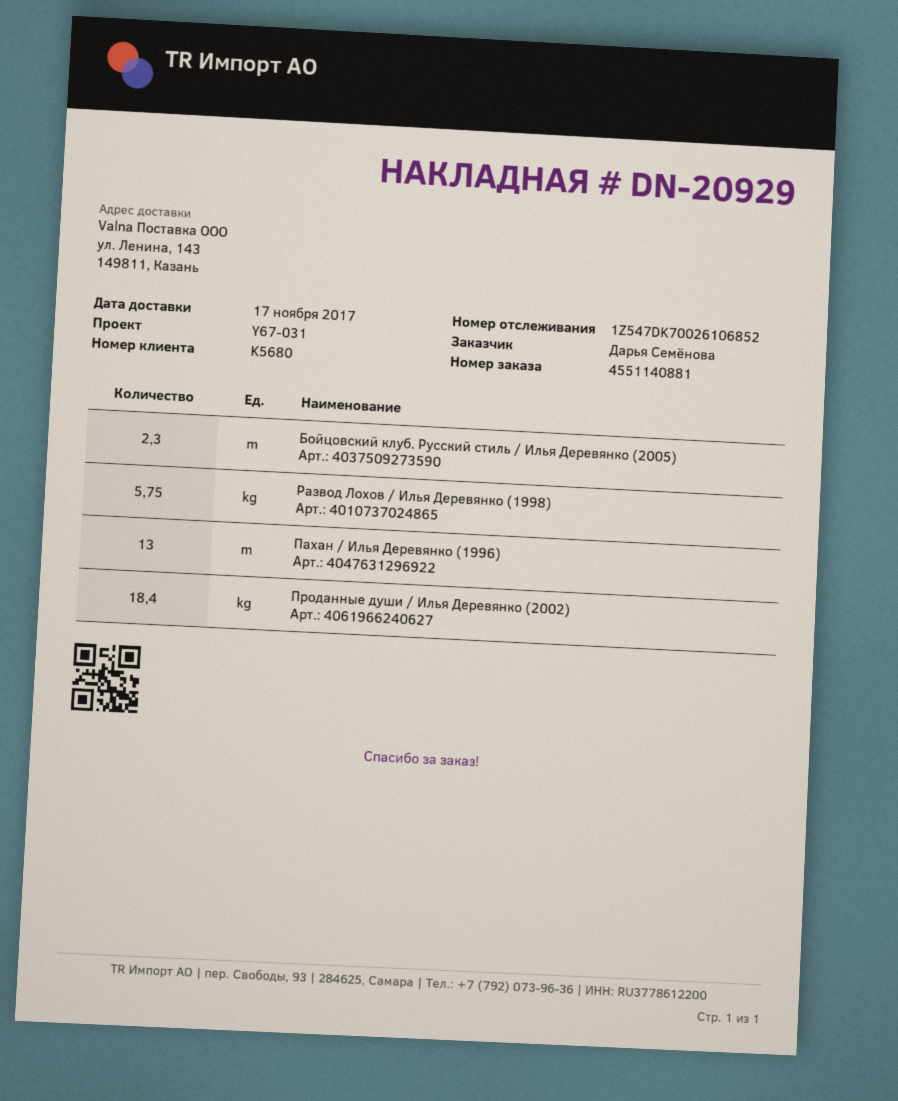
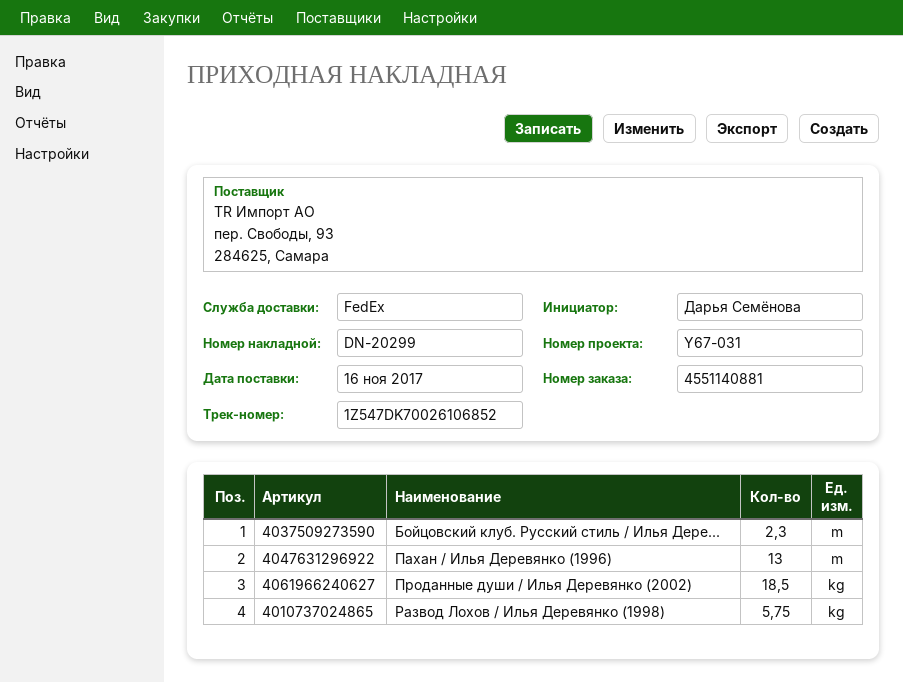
delivery note number: DN-20929 -> DN-20299
delivery date: 2017-11-17 -> 2017-11-16
Проданные души / Илья Деревянко (2002): 18.4 -> 18.5

